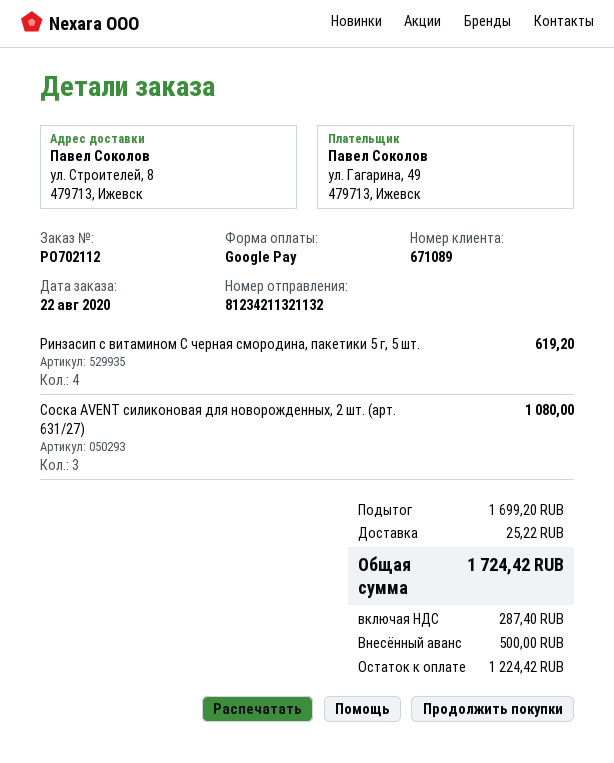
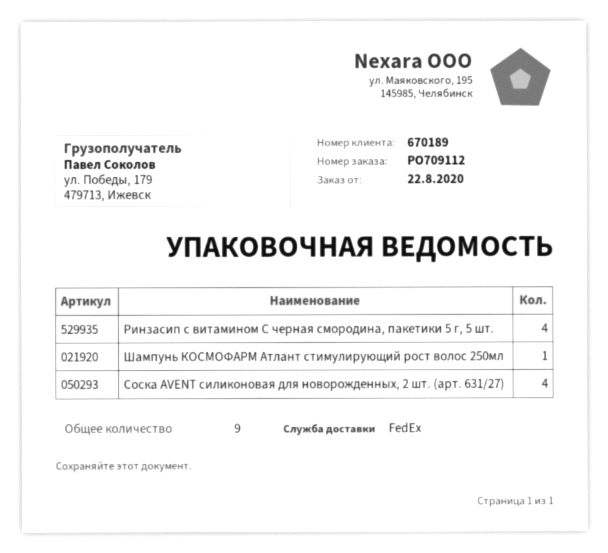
order number: PO702112 -> PO709112
customer number: 671089 -> 670189
ship to: ул. Строителей, 8, 479713, Ижевск -> ул. Победы, 179, 479713, Ижевск
Соска AVENT силиконовая для новорожденных, 2 шт. (арт. 631/27): 3 -> 4
Шампунь КОСМОФАРМ Атлант стимулирующий рост волос 250мл: none -> 1

